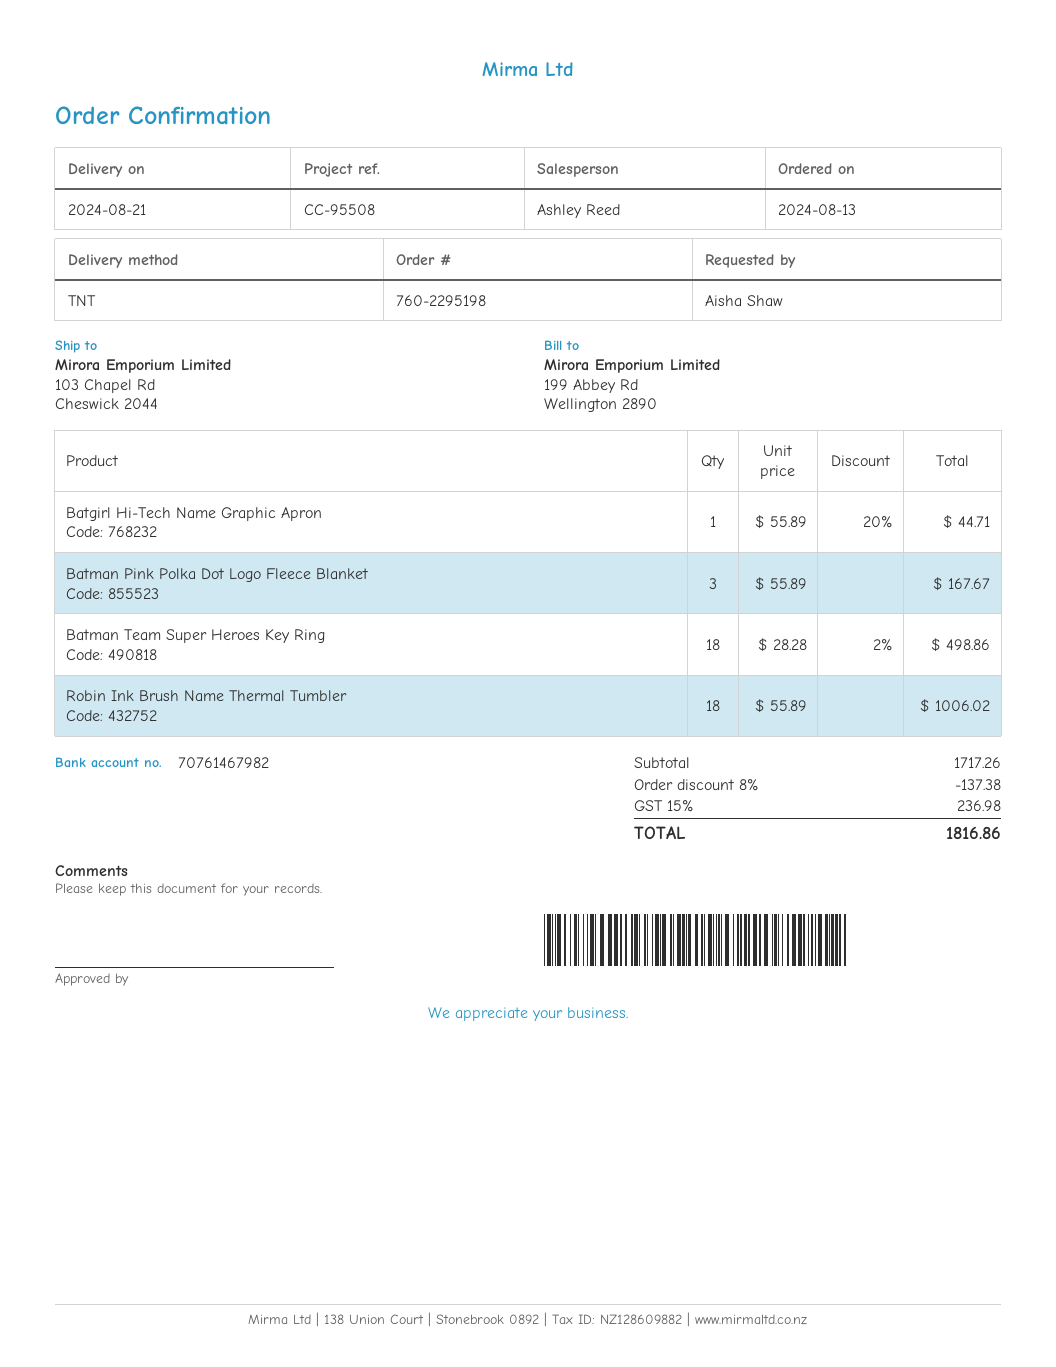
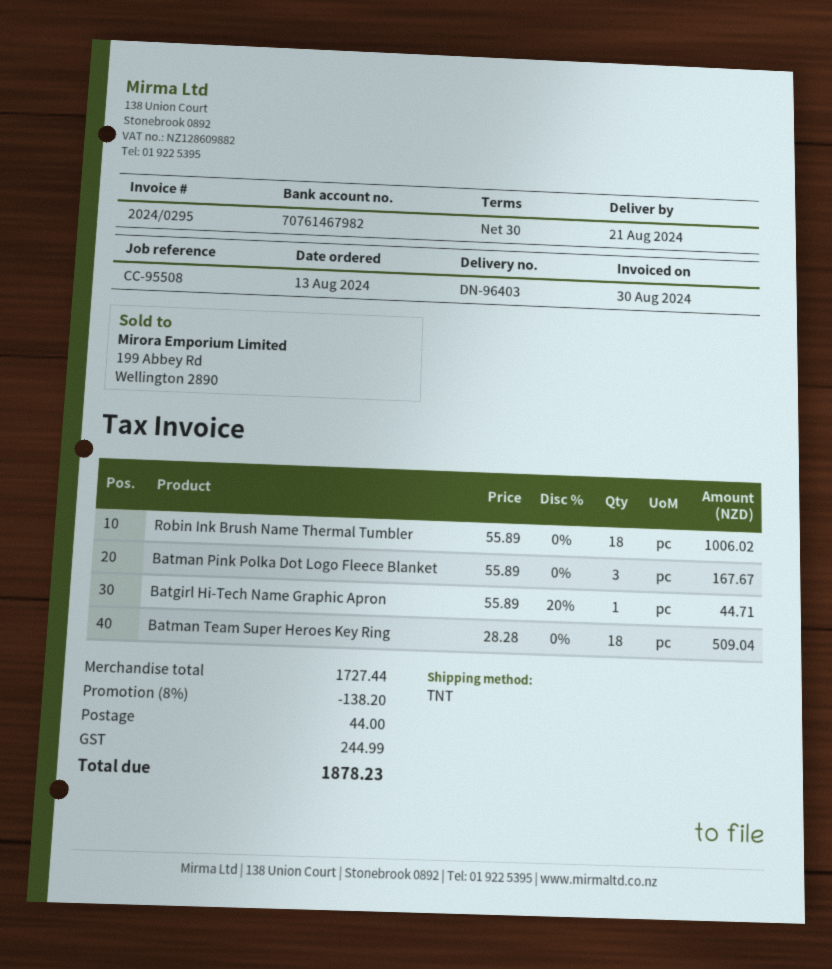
Batman Team Super Heroes Key Ring: 18 x 28.28 - 2% = 498.86 -> 18 x 28.28 = 509.04
subtotal: 1717.26 -> 1727.44
discount: 8% = 137.38 -> 8% = 138.20
shipping: none -> 44.00
tax: 236.98 -> 244.99
total: 1816.86 -> 1878.23

